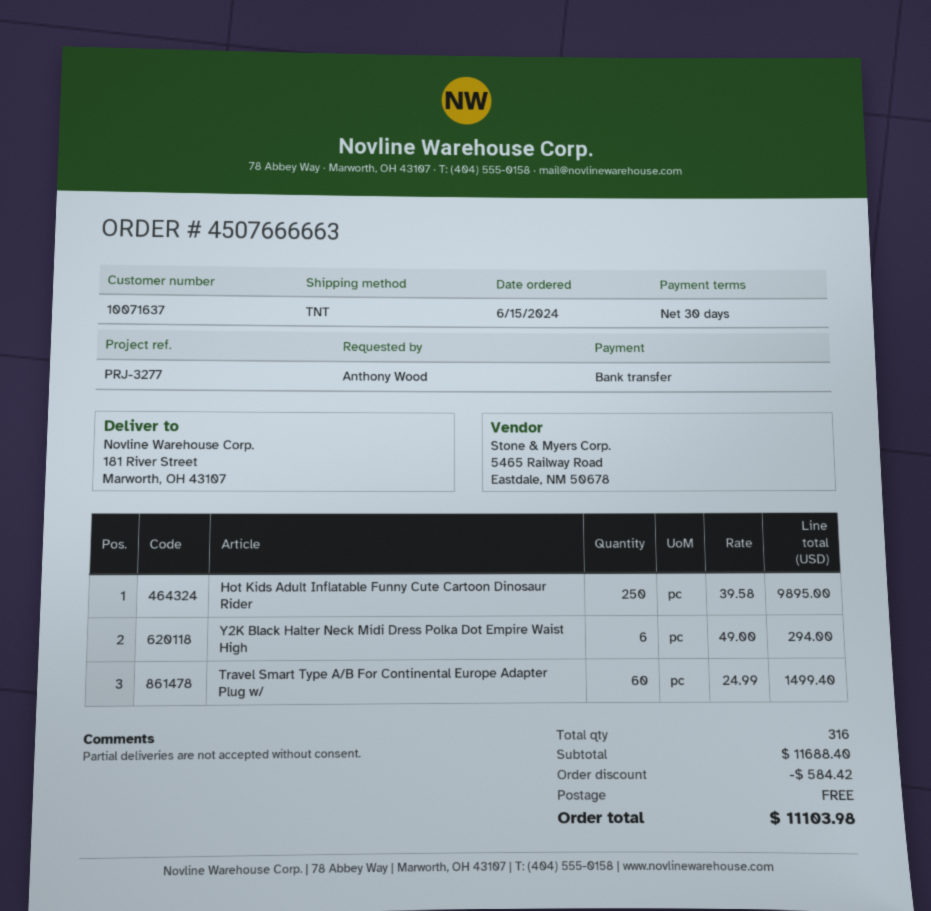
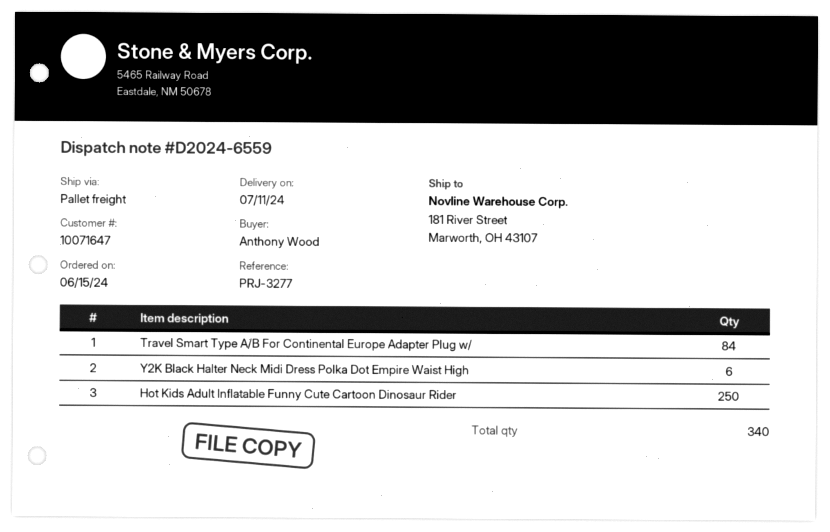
customer number: 10071637 -> 10071647
shipping method: TNT -> pallet freight
Travel Smart Type A/B For Continental Europe Adapter Plug w/: 60 -> 84
total quantity: 316 -> 340

